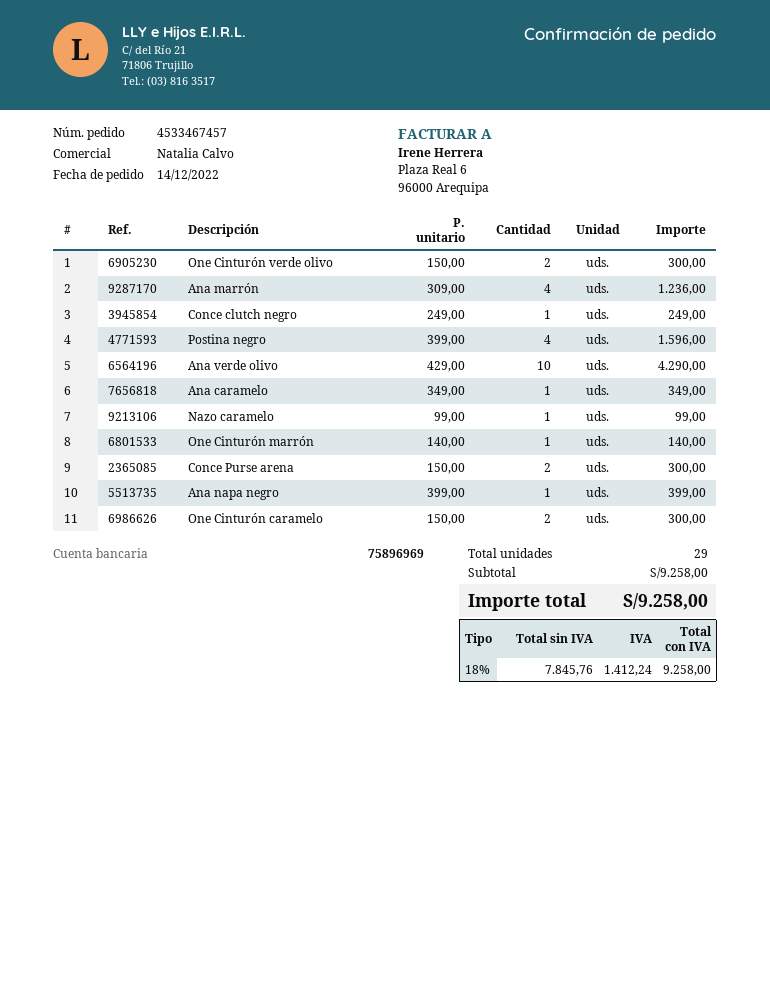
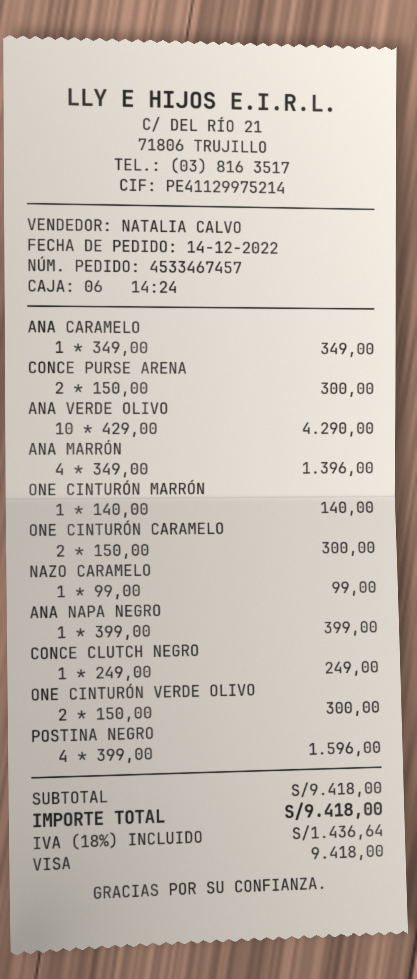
Ana marrón: 4 x 309.00 = 1236.00 -> 4 x 349.00 = 1396.00
subtotal: 9258.00 -> 9418.00
tax: 18% = 1412.24 -> 18% = 1436.64
total: 9258.00 -> 9418.00

